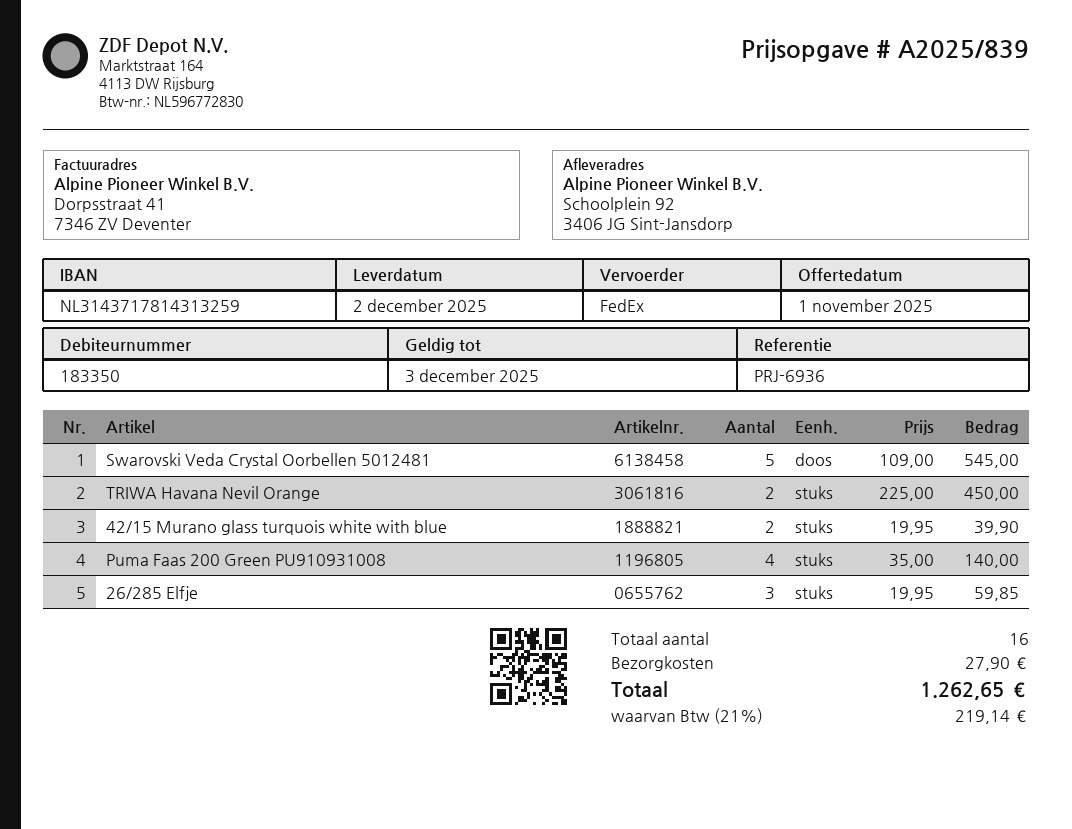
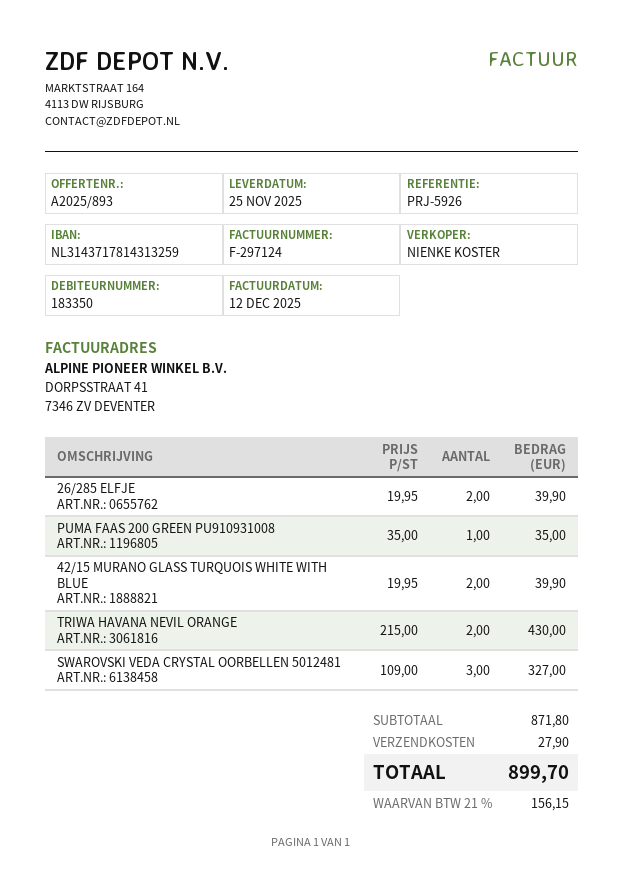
quote number: A2025/839 -> A2025/893
delivery date: 2025-12-02 -> 2025-11-25
reference: PRJ-6936 -> PRJ-5926
Swarovski Veda Crystal Oorbellen 5012481: 5 x 109.00 = 545.00 -> 3 x 109.00 = 327.00
TRIWA Havana Nevil Orange: 2 x 225.00 = 450.00 -> 2 x 215.00 = 430.00
Puma Faas 200 Green PU910931008: 4 x 35.00 = 140.00 -> 1 x 35.00 = 35.00
26/285 Elfje: 3 x 19.95 = 59.85 -> 2 x 19.95 = 39.90
tax: 21% = 219.14 -> 21% = 156.15
total: 1262.65 -> 899.70

